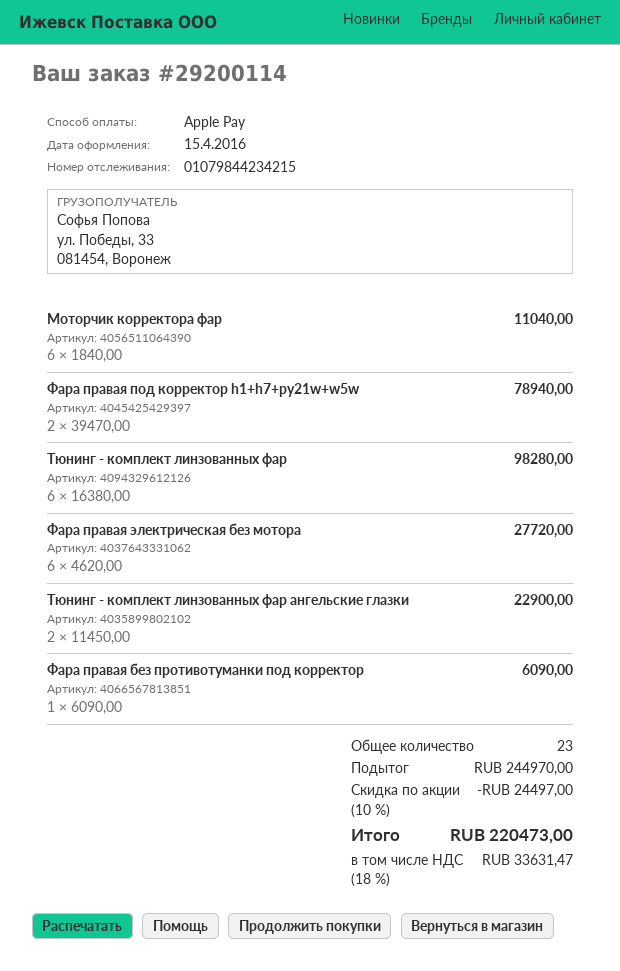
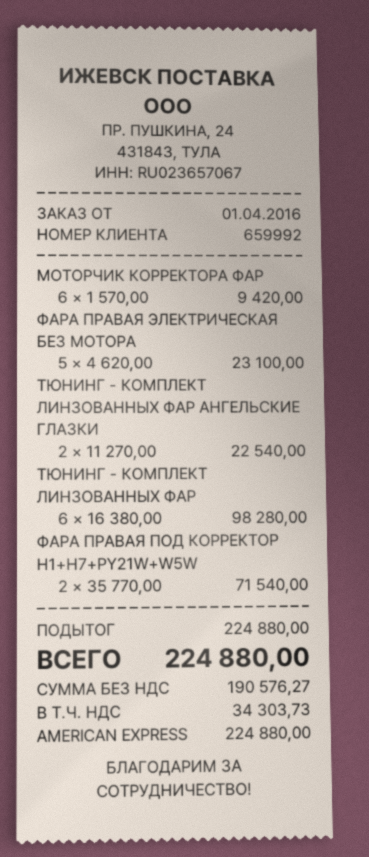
order date: 2016-04-15 -> 2016-04-01
payment method: Apple Pay -> American Express
Моторчик корректора фар: 6 x 1840.00 = 11040.00 -> 6 x 1570.00 = 9420.00
Фара правая под корректор h1+h7+py21w+w5w: 2 x 39470.00 = 78940.00 -> 2 x 35770.00 = 71540.00
Фара правая электрическая без мотора: 6 x 4620.00 = 27720.00 -> 5 x 4620.00 = 23100.00
Тюнинг - комплект линзованных фар ангельские глазки: 2 x 11450.00 = 22900.00 -> 2 x 11270.00 = 22540.00
Фара правая без противотуманки под корректор: 1 x 6090.00 = 6090.00 -> none
subtotal: 244970.00 -> 224880.00
discount: 10% = 24497.00 -> none
tax: 33631.47 -> 34303.73
total: 220473.00 -> 224880.00

